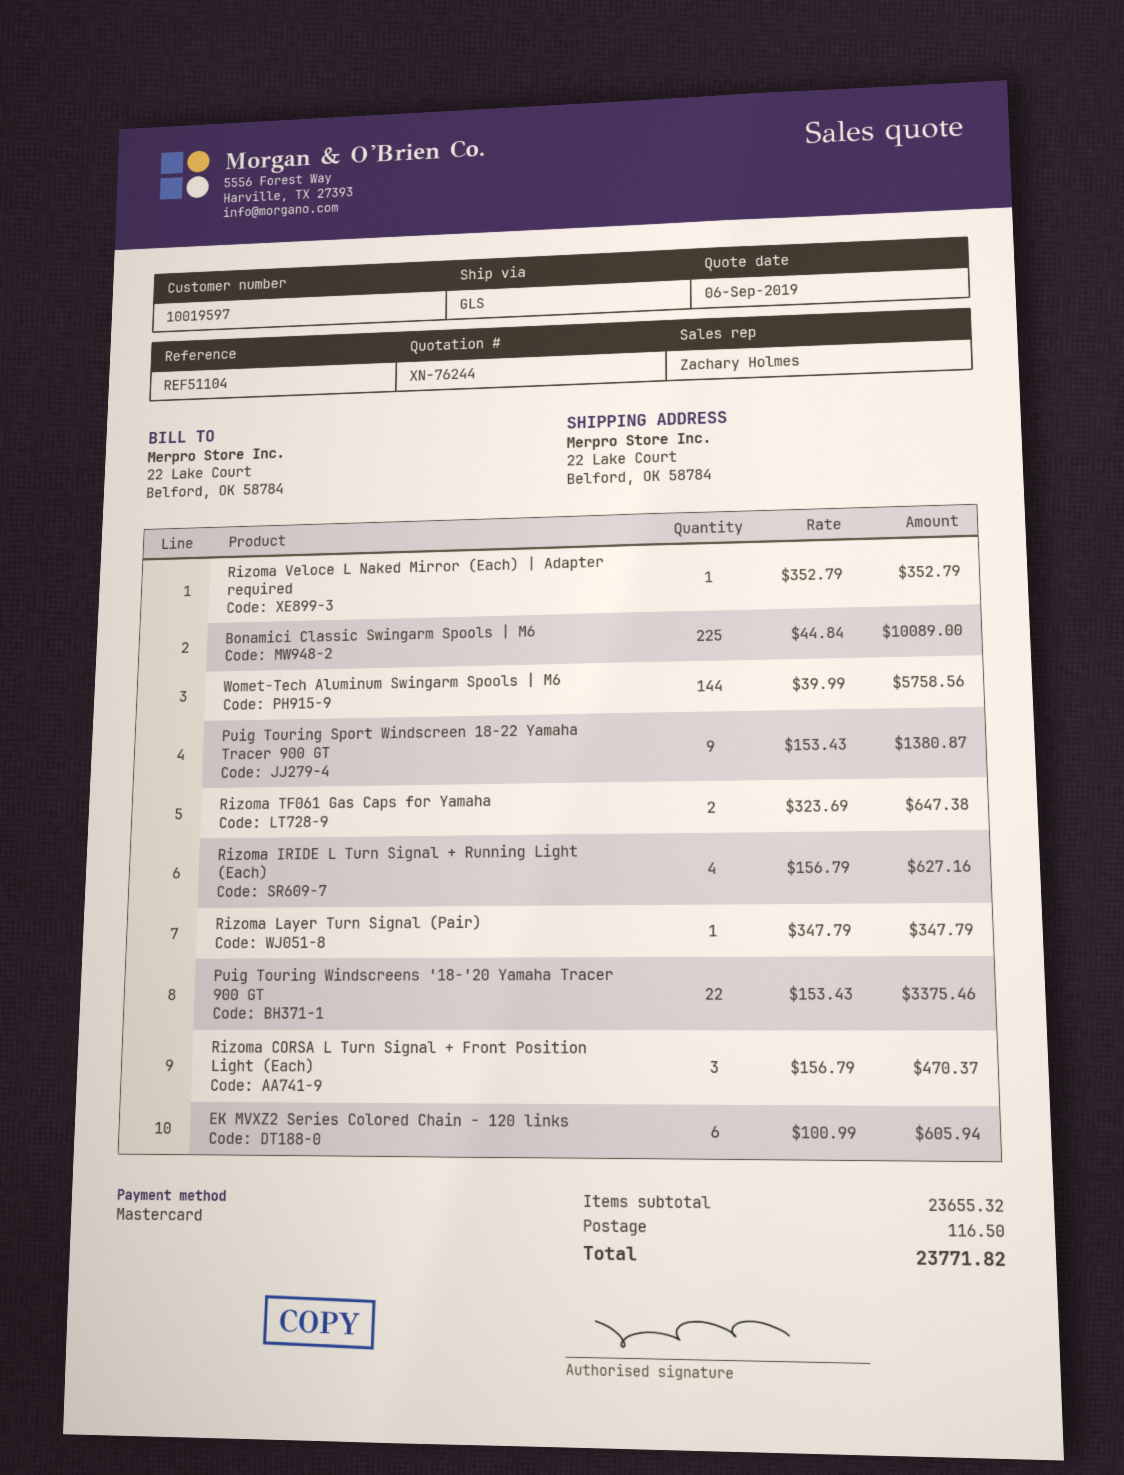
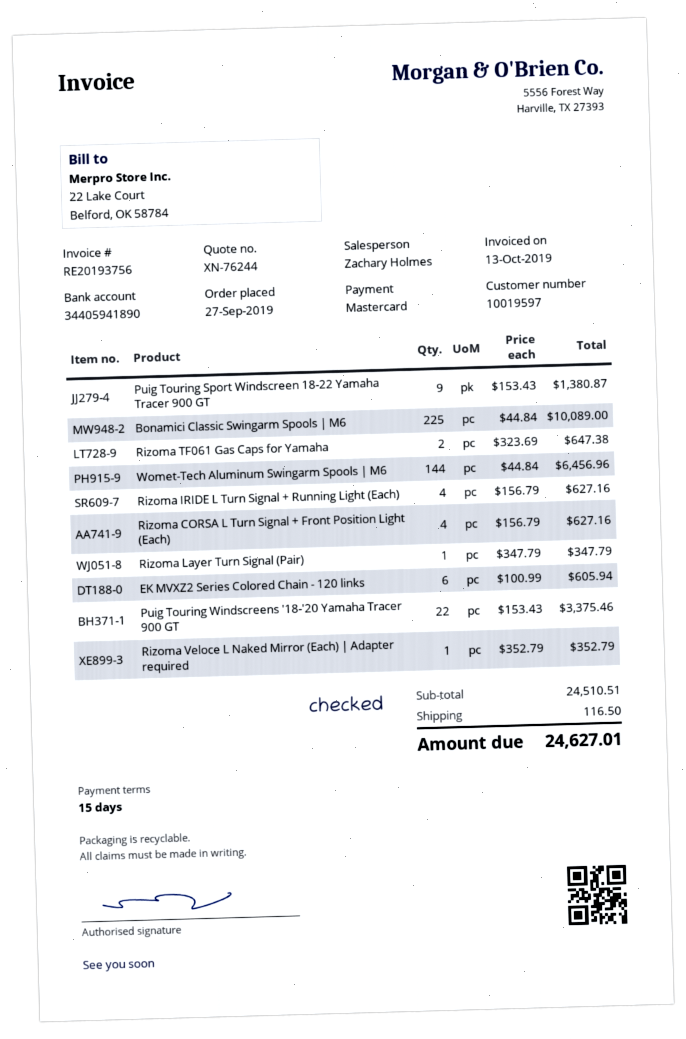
Womet-Tech Aluminum Swingarm Spools | M6: 144 x 39.99 = 5758.56 -> 144 x 44.84 = 6456.96
Rizoma CORSA L Turn Signal + Front Position Light (Each): 3 x 156.79 = 470.37 -> 4 x 156.79 = 627.16
subtotal: 23655.32 -> 24510.51
total: 23771.82 -> 24627.01

